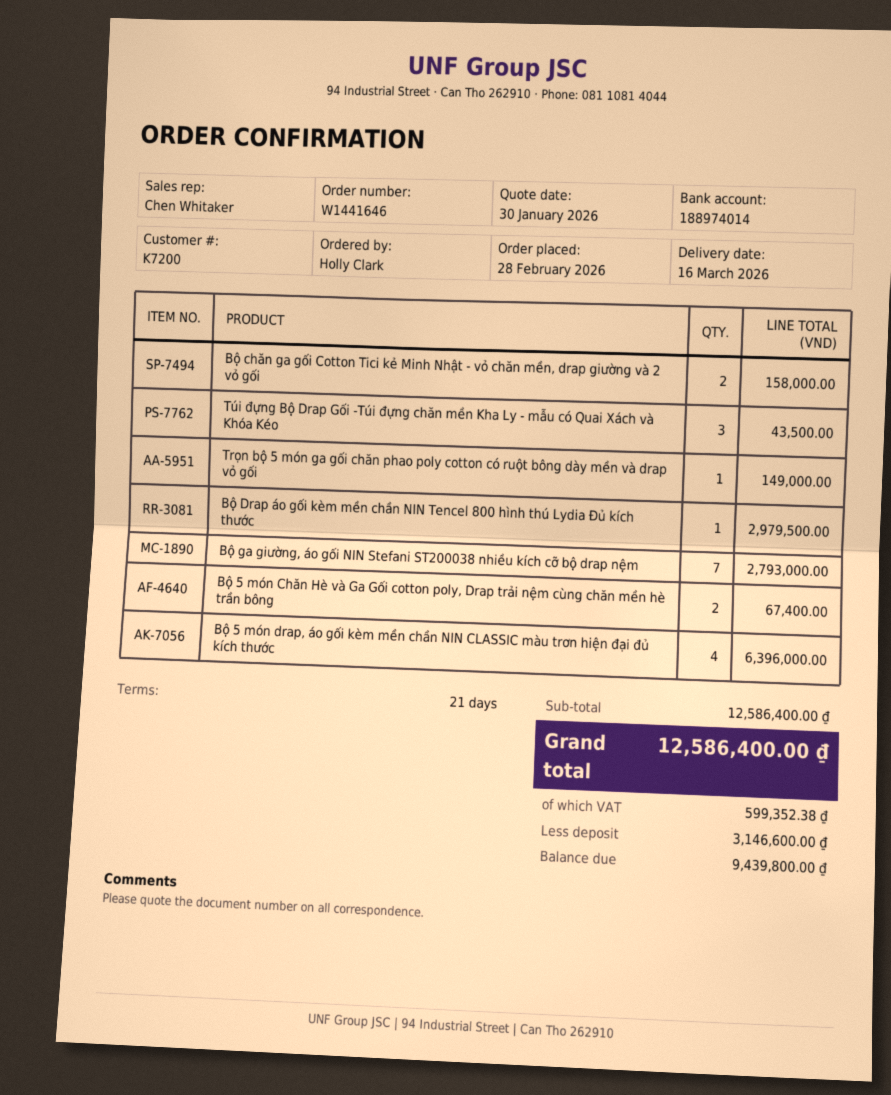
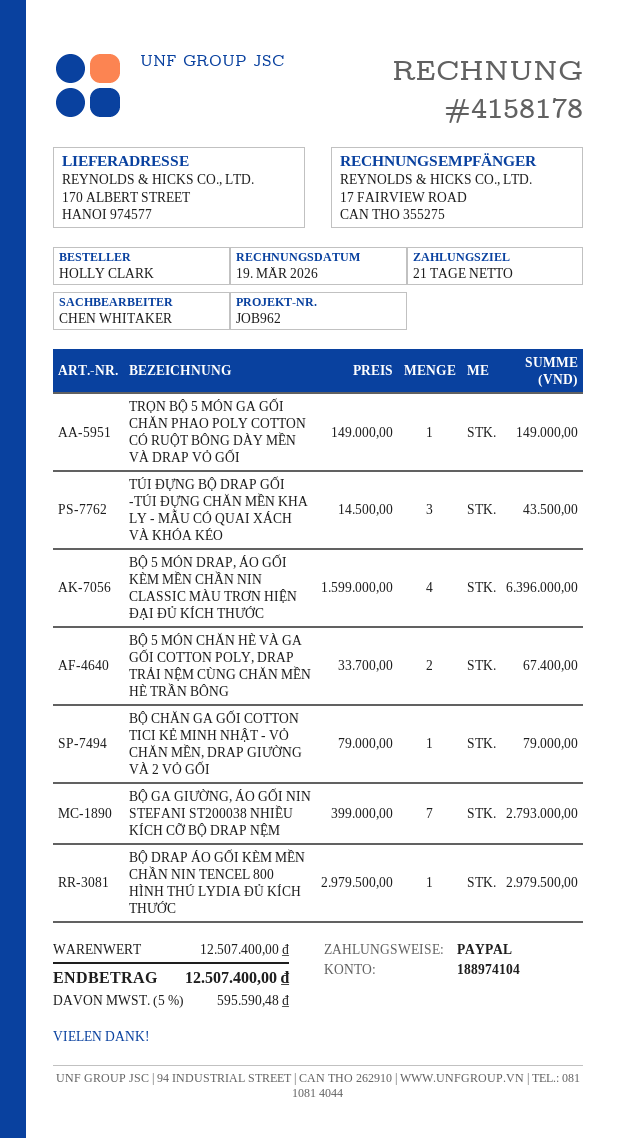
bank account: 188974014 -> 188974104
Bộ chăn ga gối Cotton Tici kẻ Minh Nhật - vỏ chăn mền, drap giường và 2 vỏ gối: 2 for 158000.00 -> 1 for 79000.00
subtotal: 12586400.00 -> 12507400.00
tax: 599352.38 -> 595590.48
total: 12586400.00 -> 12507400.00

